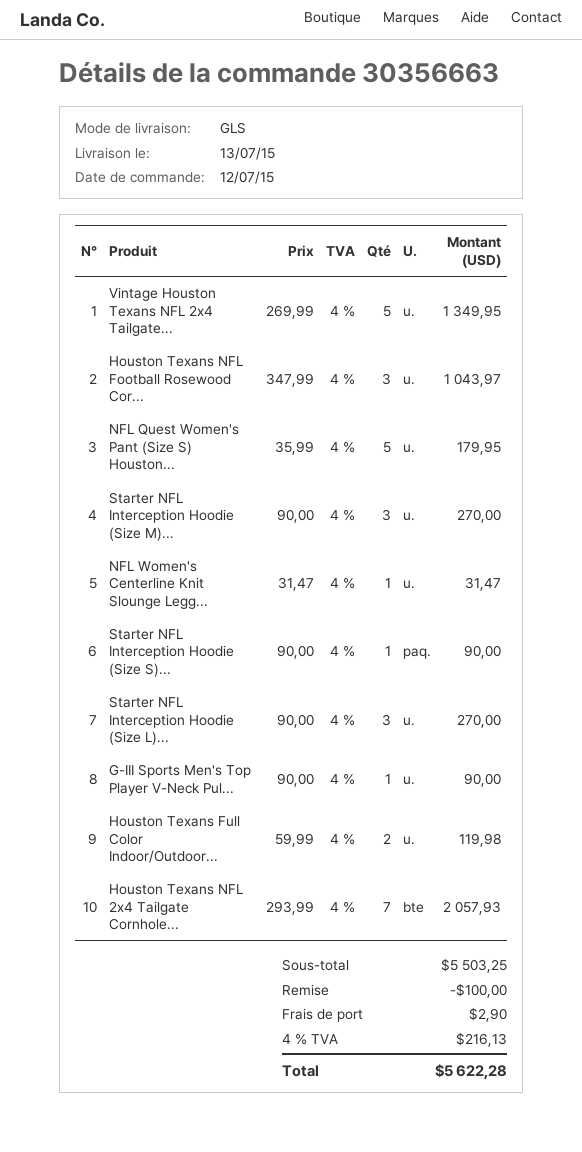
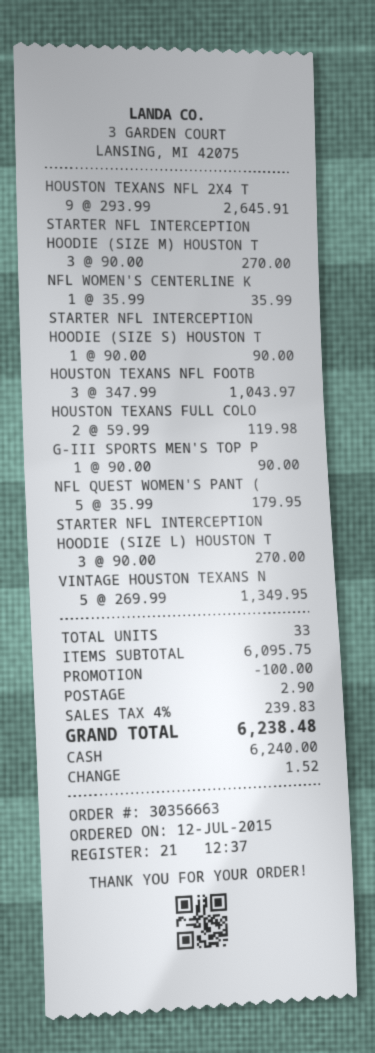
NFL Women's Centerline Knit Slounge Legg...: 1 x 31.47 = 31.47 -> 1 x 35.99 = 35.99
Houston Texans NFL 2x4 Tailgate Cornhole...: 7 x 293.99 = 2057.93 -> 9 x 293.99 = 2645.91
subtotal: 5503.25 -> 6095.75
tax: 4% = 216.13 -> 4% = 239.83
total: 5622.28 -> 6238.48

